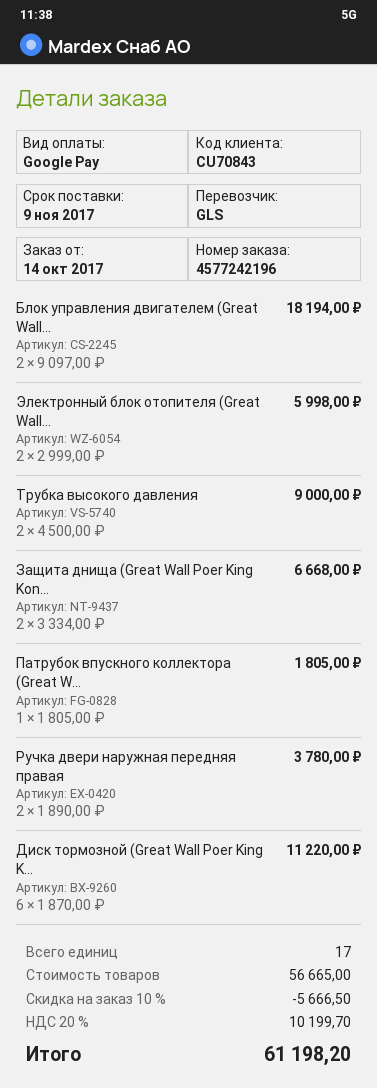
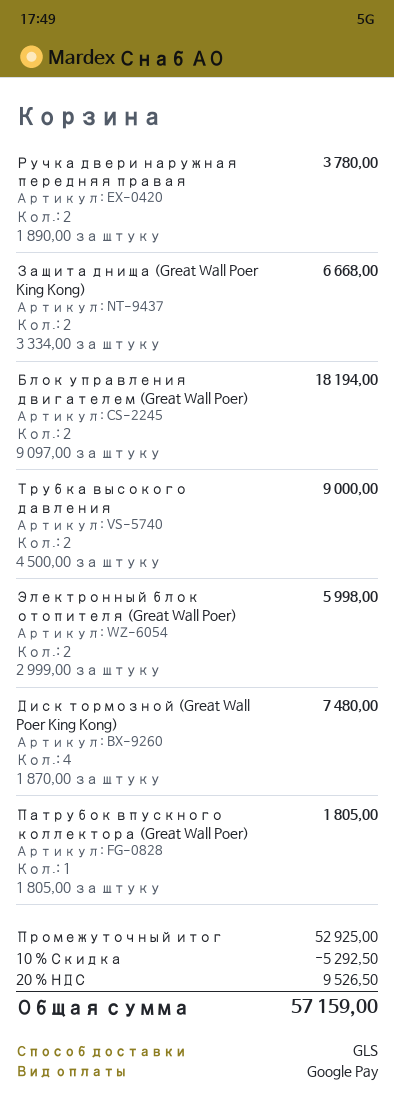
Диск тормозной (Great Wall Poer King K...: 6 x 1870.00 = 11220.00 -> 4 x 1870.00 = 7480.00
subtotal: 56665.00 -> 52925.00
discount: 10% = 5666.50 -> 10% = 5292.50
tax: 20% = 10199.70 -> 20% = 9526.50
total: 61198.20 -> 57159.00

